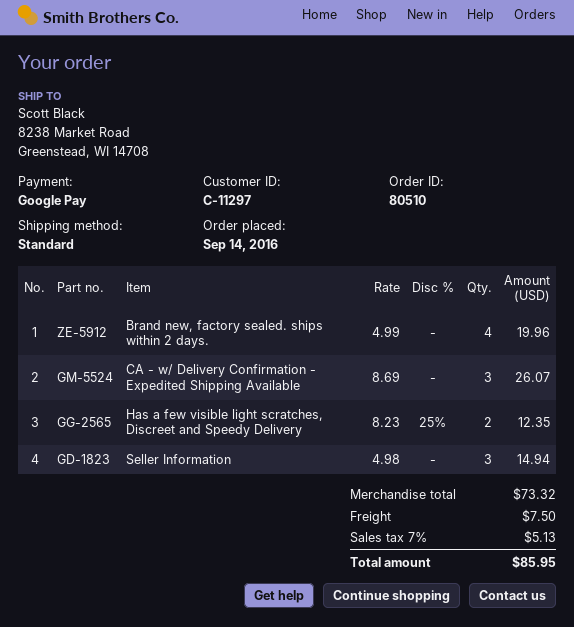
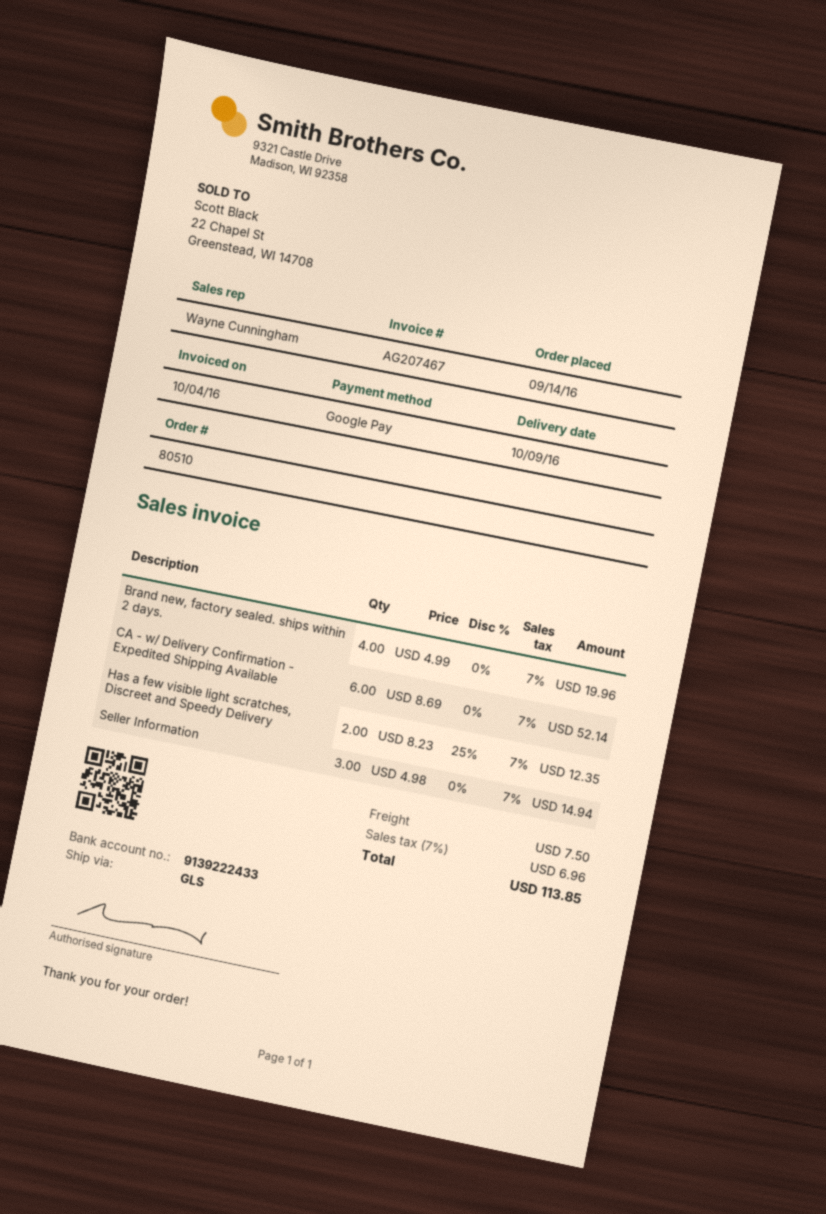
shipping method: standard -> GLS
CA - w/ Delivery Confirmation - Expedited Shipping Available: 3 x 8.69 = 26.07 -> 6 x 8.69 = 52.14
tax: 7% = 5.13 -> 7% = 6.96
total: 85.95 -> 113.85

